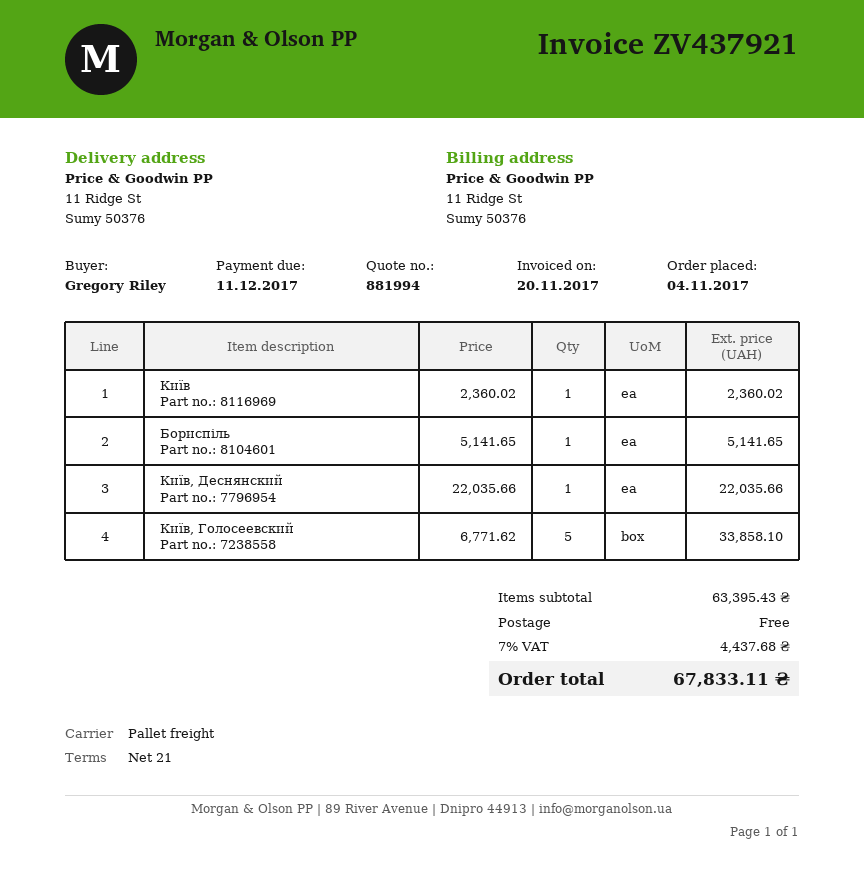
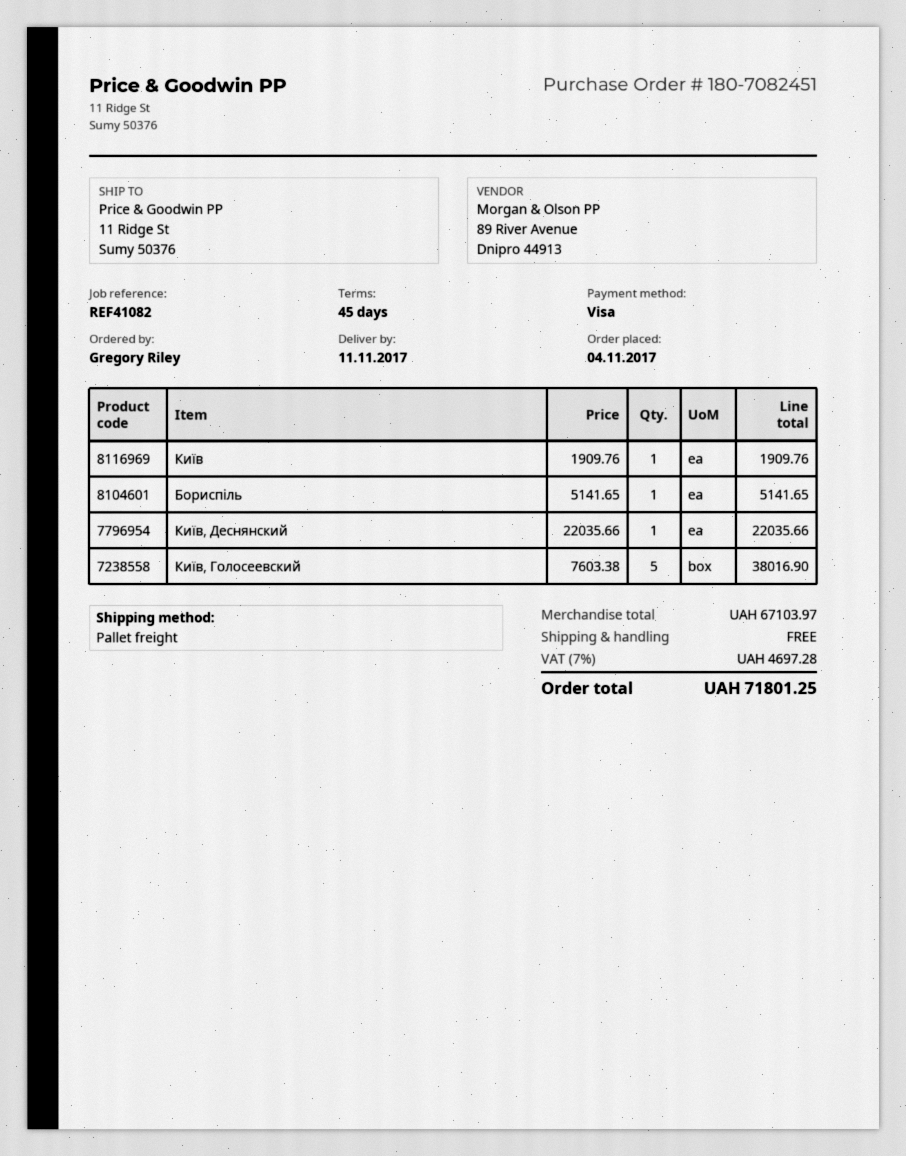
payment terms: 21 days -> 45 days
Київ: 1 x 2360.02 = 2360.02 -> 1 x 1909.76 = 1909.76
Київ, Голосеевский: 5 x 6771.62 = 33858.10 -> 5 x 7603.38 = 38016.90
subtotal: 63395.43 -> 67103.97
tax: 7% = 4437.68 -> 7% = 4697.28
total: 67833.11 -> 71801.25

